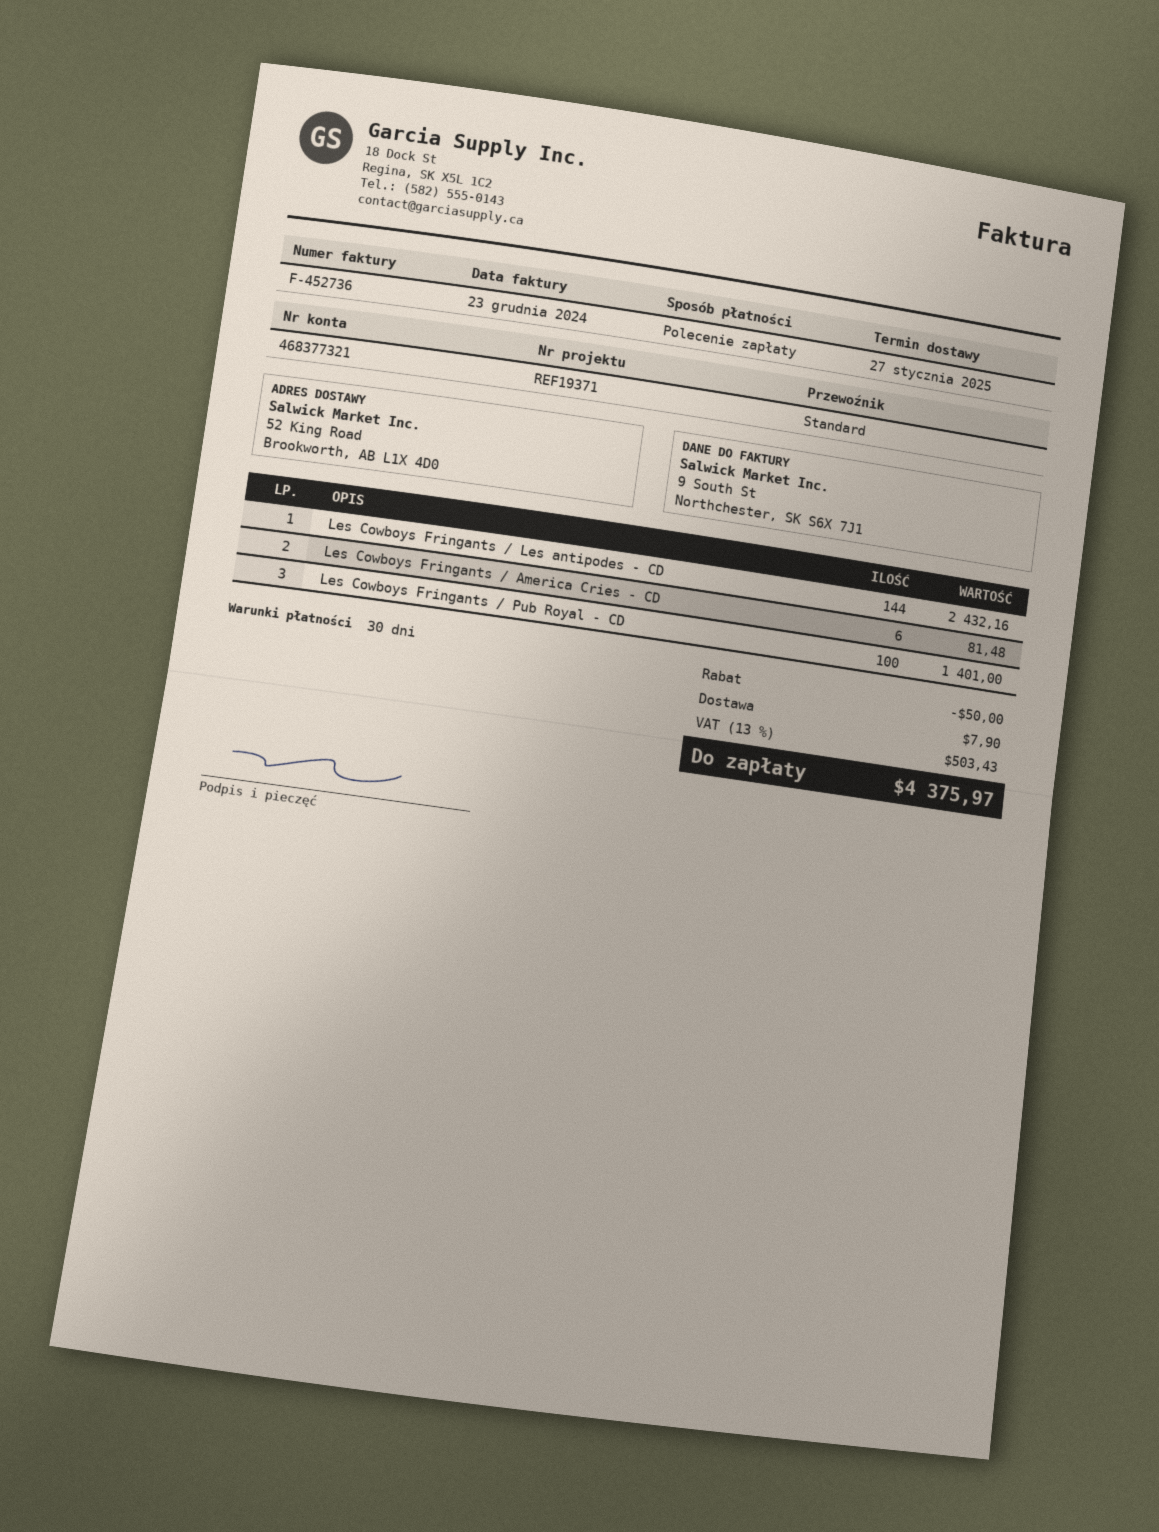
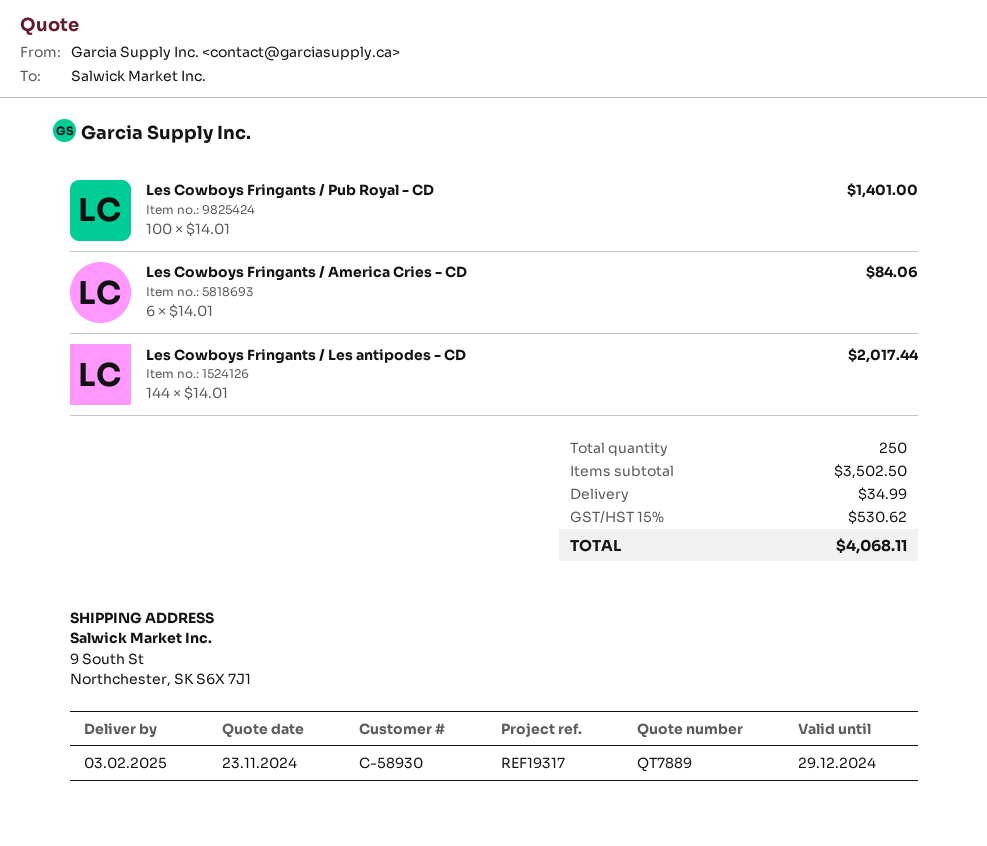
delivery date: 2025-01-27 -> 2025-02-03
reference: REF19371 -> REF19317
ship to: 52 King Road, Brookworth, AB L1X 4D0 -> 9 South St, Northchester, SK S6X 7J1
Les Cowboys Fringants / Les antipodes - CD: 144 for 2432.16 -> 144 for 2017.44
Les Cowboys Fringants / America Cries - CD: 6 for 81.48 -> 6 for 84.06
discount: 50.00 -> none
shipping: 7.90 -> 34.99
tax: 13% = 503.43 -> 15% = 530.62
total: 4375.97 -> 4068.11

